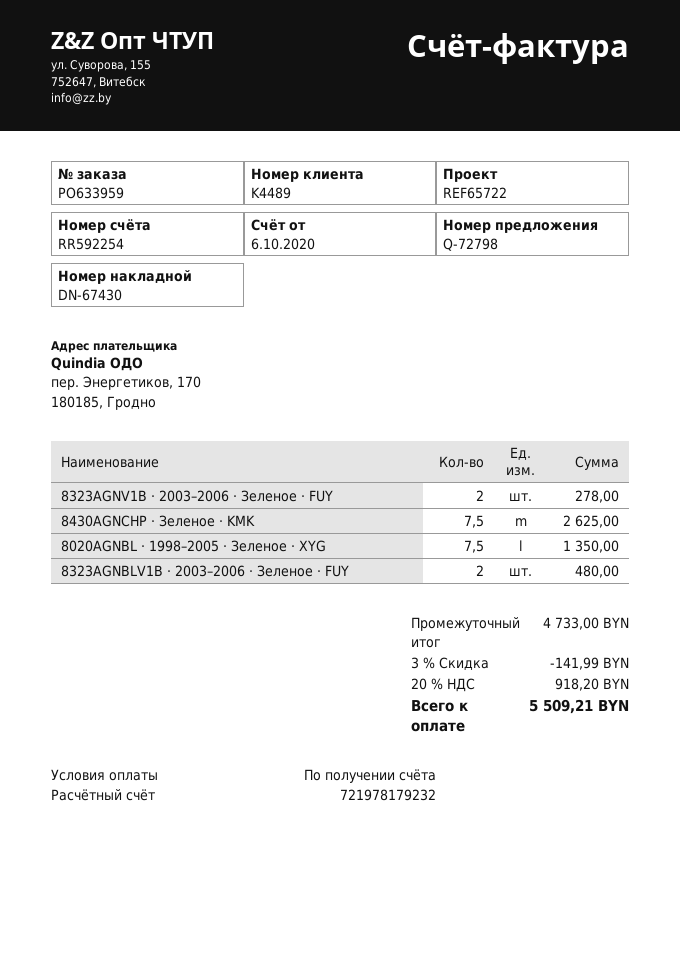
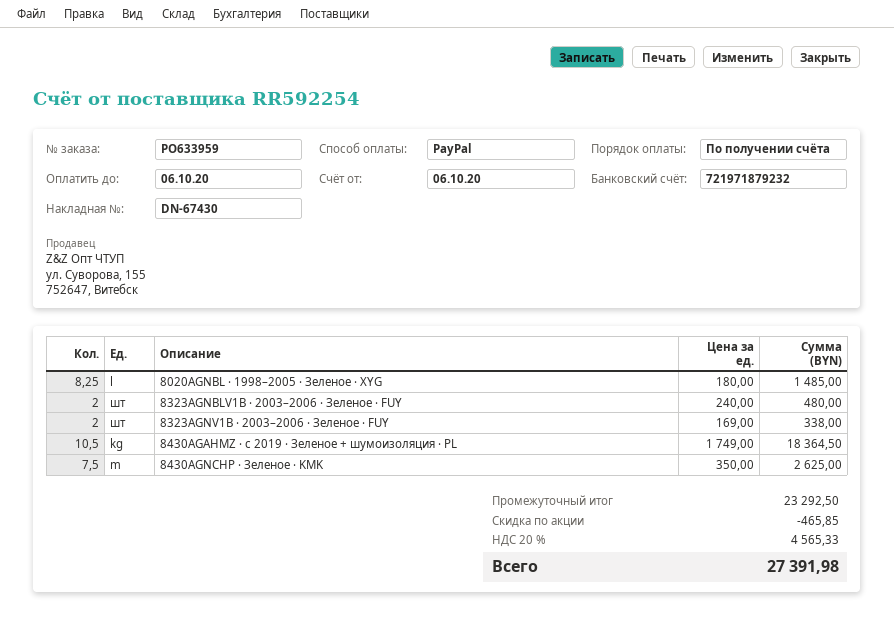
bank account: 721978179232 -> 721971879232
8323AGNV1B · 2003–2006 · Зеленое · FUY: 2 for 278.00 -> 2 for 338.00
8020AGNBL · 1998–2005 · Зеленое · XYG: 7.5 for 1350.00 -> 8.25 for 1485.00
8430AGAHMZ · с 2019 · Зеленое + шумоизоляция · PL: none -> 10.5 for 18364.50
subtotal: 4733.00 -> 23292.50
discount: 141.99 -> 465.85
tax: 20% = 918.20 -> 20% = 4565.33
total: 5509.21 -> 27391.98

